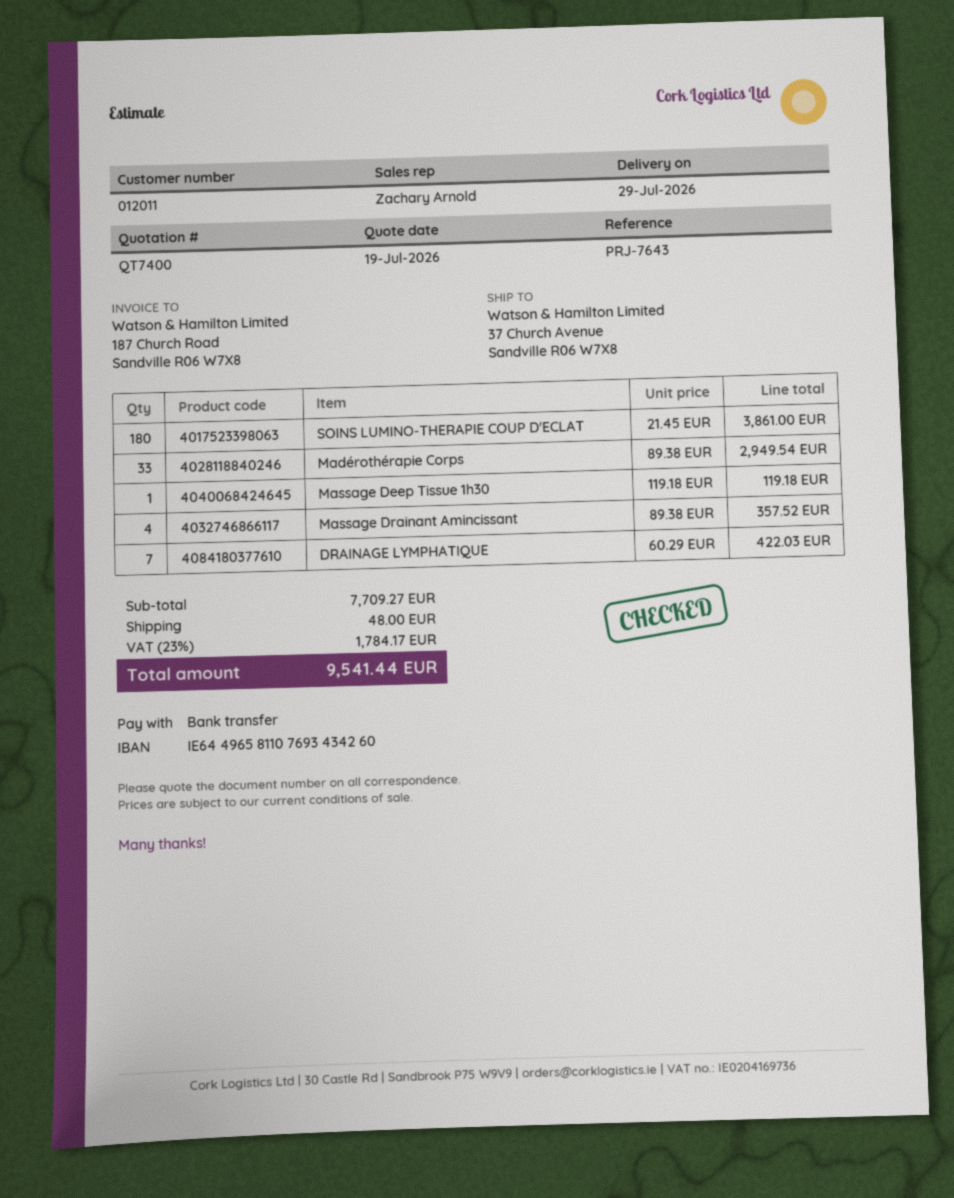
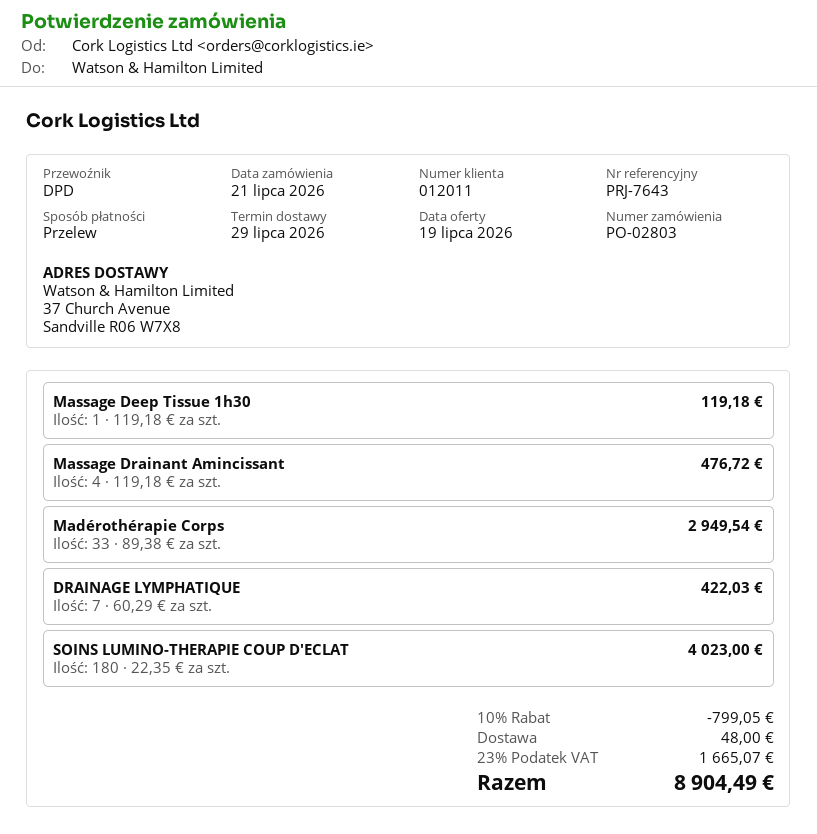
SOINS LUMINO-THERAPIE COUP D'ECLAT: 180 x 21.45 = 3861.00 -> 180 x 22.35 = 4023.00
Massage Drainant Amincissant: 4 x 89.38 = 357.52 -> 4 x 119.18 = 476.72
discount: none -> 10% = 799.05
tax: 23% = 1784.17 -> 23% = 1665.07
total: 9541.44 -> 8904.49

